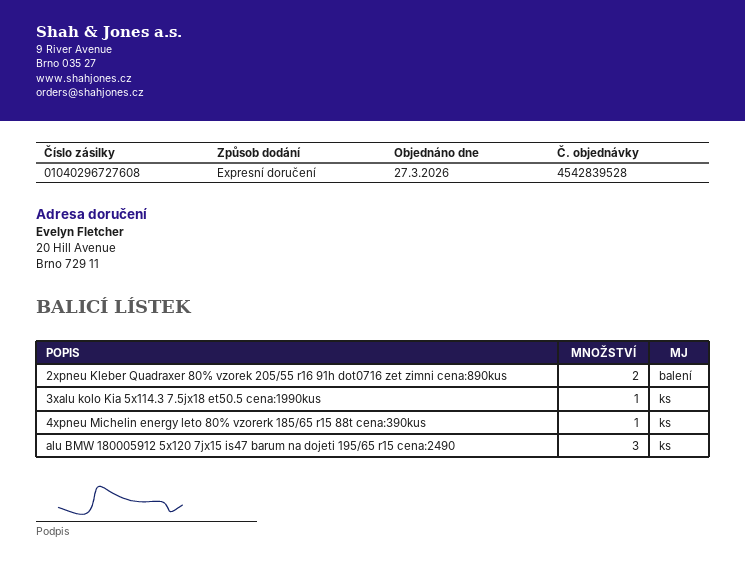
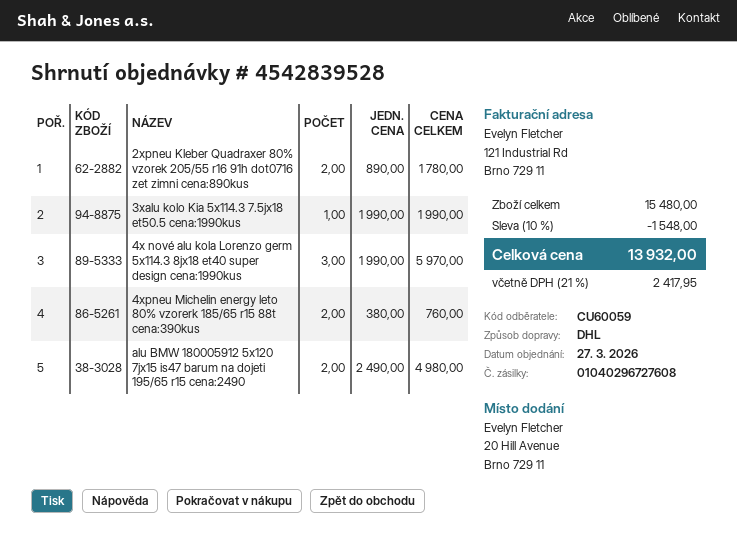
shipping method: express -> DHL
4xpneu Michelin energy leto 80% vzorerk 185/65 r15 88t cena:390kus: 1 -> 2
alu BMW 180005912 5x120 7jx15 is47 barum na dojeti 195/65 r15 cena:2490: 3 -> 2
4x nové alu kola Lorenzo germ 5x114.3 8jx18 et40 super design cena:1990kus: none -> 3

